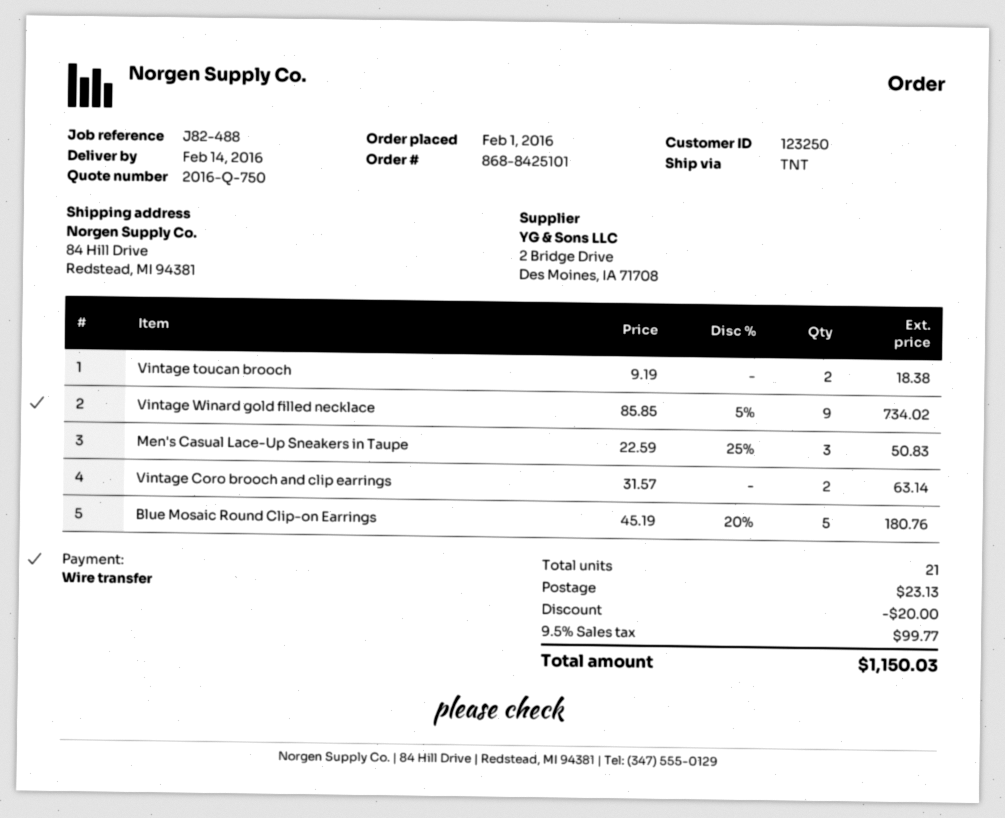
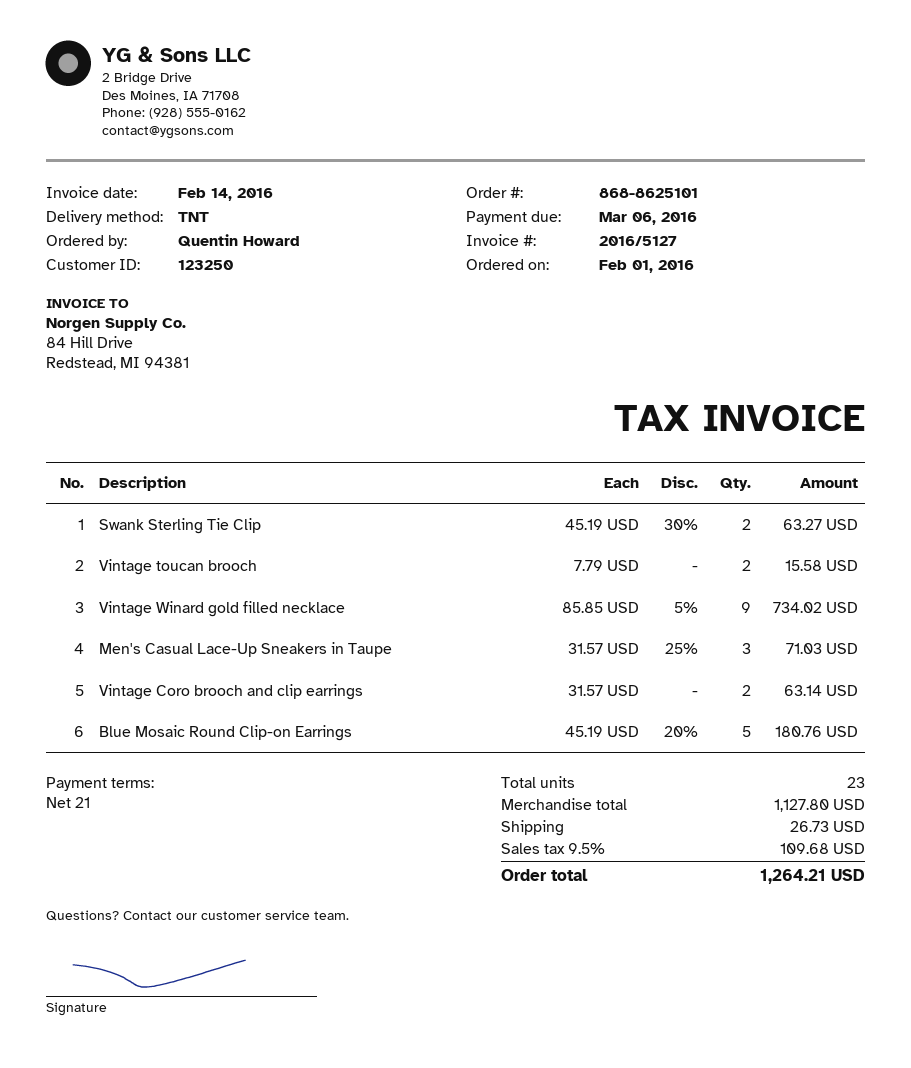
order number: 868-8425101 -> 868-8625101
Vintage toucan brooch: 2 x 9.19 = 18.38 -> 2 x 7.79 = 15.58
Men's Casual Lace-Up Sneakers in Taupe: 3 x 22.59 - 25% = 50.83 -> 3 x 31.57 - 25% = 71.03
Swank Sterling Tie Clip: none -> 2 x 45.19 - 30% = 63.27
total quantity: 21 -> 23
discount: 20.00 -> none
shipping: 23.13 -> 26.73
tax: 9.5% = 99.77 -> 9.5% = 109.68
total: 1150.03 -> 1264.21

